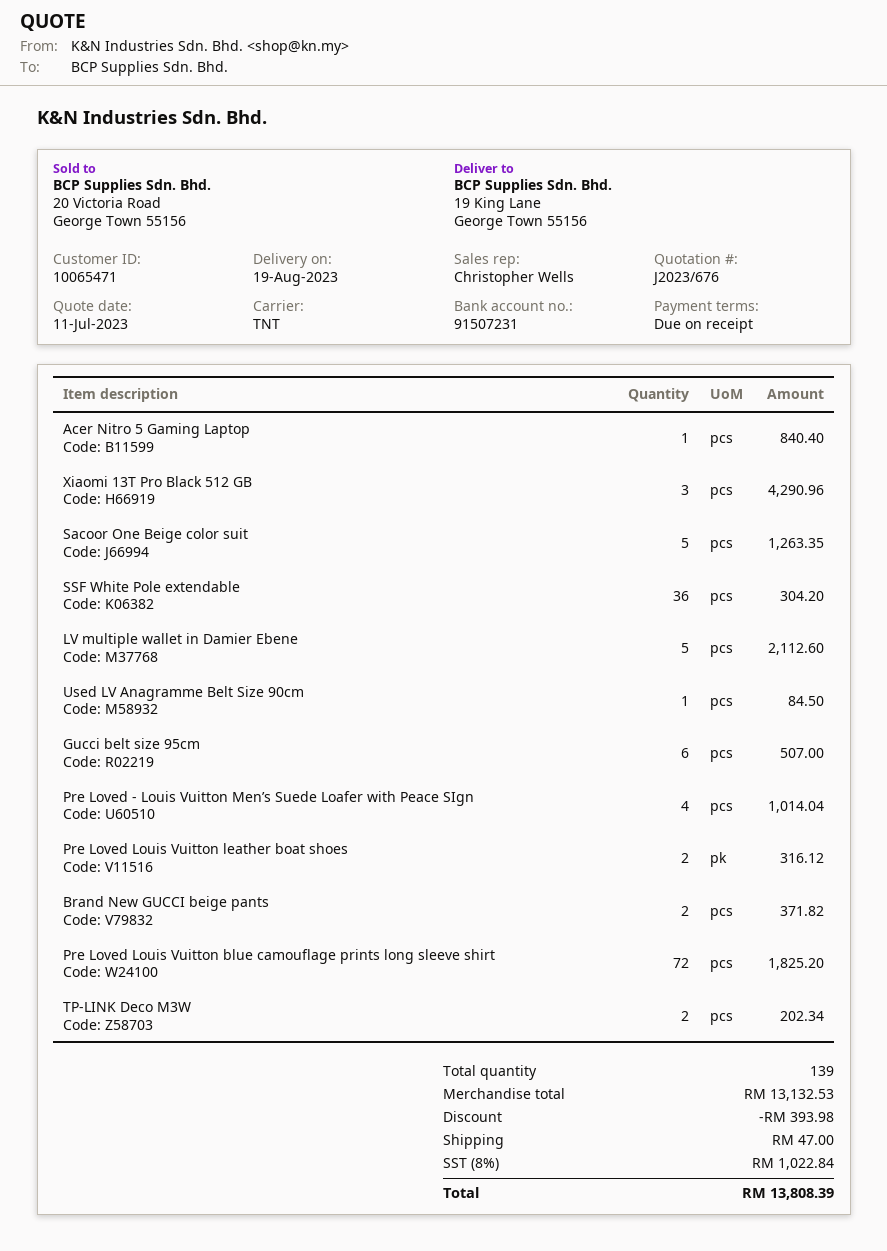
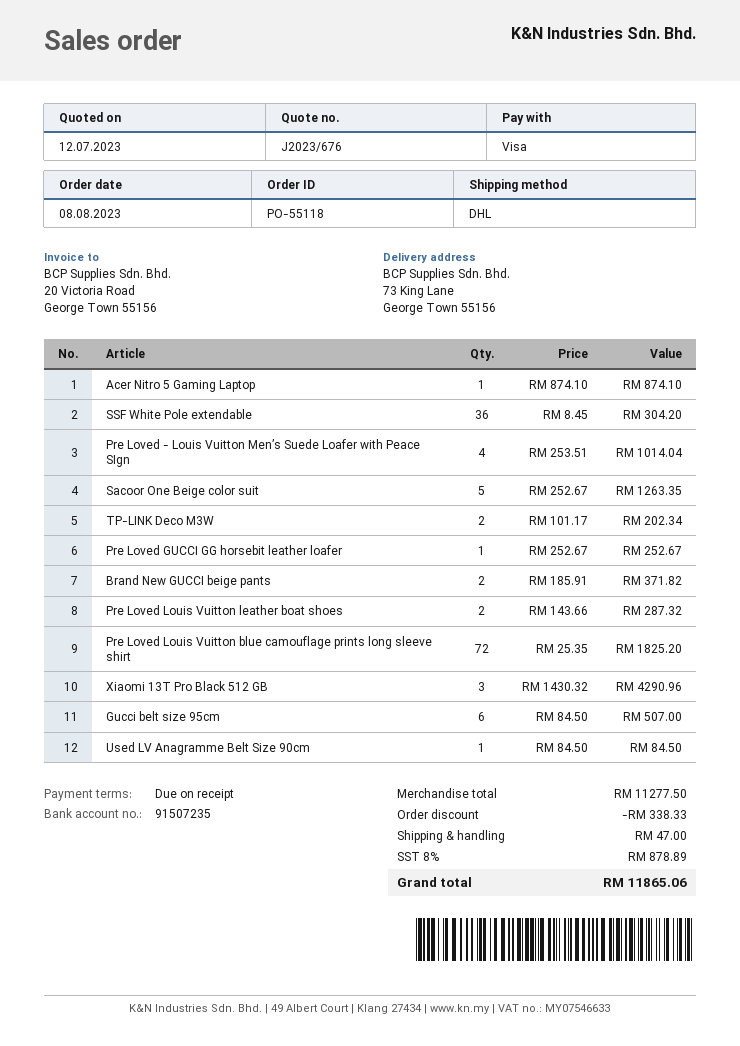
quote date: 2023-07-11 -> 2023-07-12
bank account: 91507231 -> 91507235
shipping method: TNT -> DHL
ship to: 19 King Lane, George Town 55156 -> 73 King Lane, George Town 55156
Acer Nitro 5 Gaming Laptop: 1 for 840.40 -> 1 for 874.10
LV multiple wallet in Damier Ebene: 5 for 2112.60 -> none
Pre Loved Louis Vuitton leather boat shoes: 2 for 316.12 -> 2 for 287.32
Pre Loved GUCCI GG horsebit leather loafer: none -> 1 for 252.67
subtotal: 13132.53 -> 11277.50
discount: 393.98 -> 338.33
tax: 8% = 1022.84 -> 8% = 878.89
total: 13808.39 -> 11865.06

